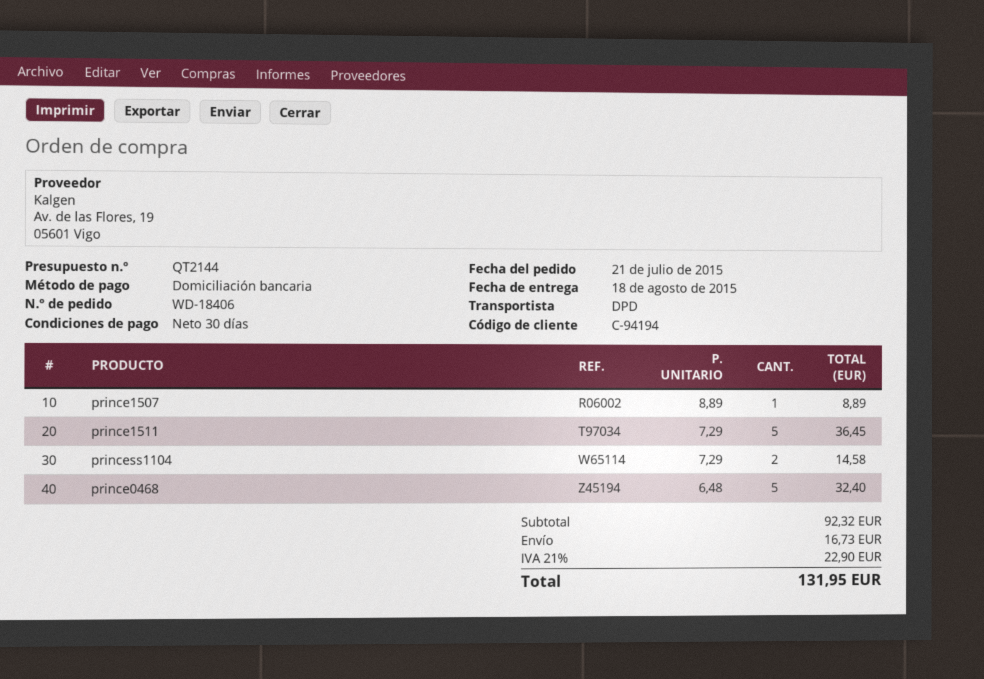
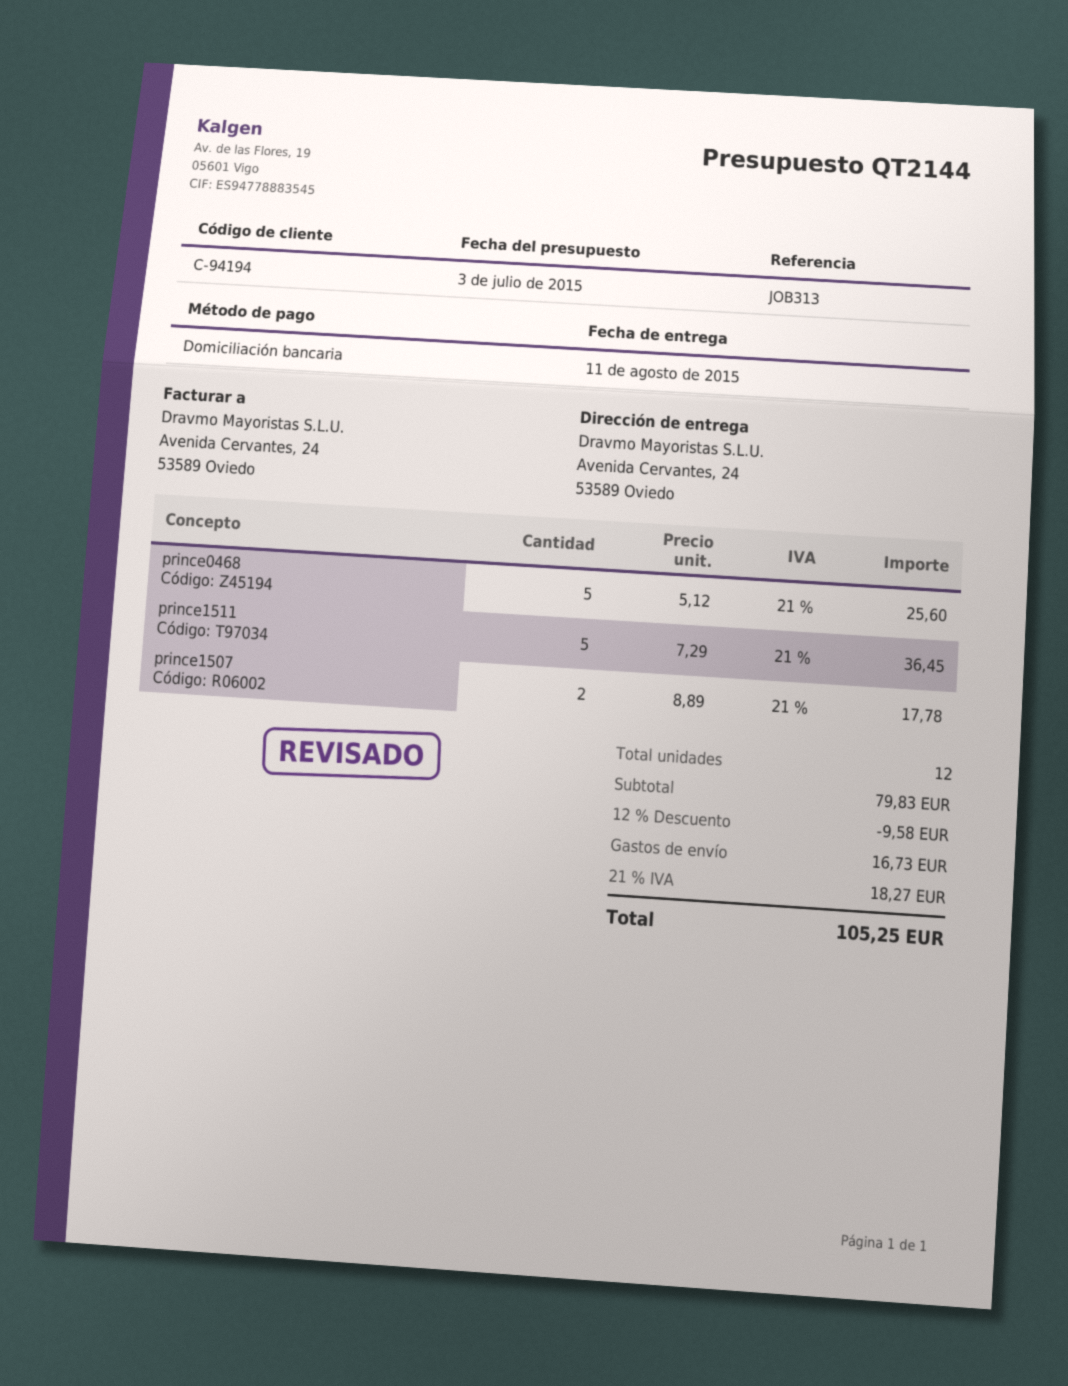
delivery date: 2015-08-18 -> 2015-08-11
prince1507: 1 x 8.89 = 8.89 -> 2 x 8.89 = 17.78
princess1104: 2 x 7.29 = 14.58 -> none
prince0468: 5 x 6.48 = 32.40 -> 5 x 5.12 = 25.60
subtotal: 92.32 -> 79.83
discount: none -> 12% = 9.58
tax: 21% = 22.90 -> 21% = 18.27
total: 131.95 -> 105.25

